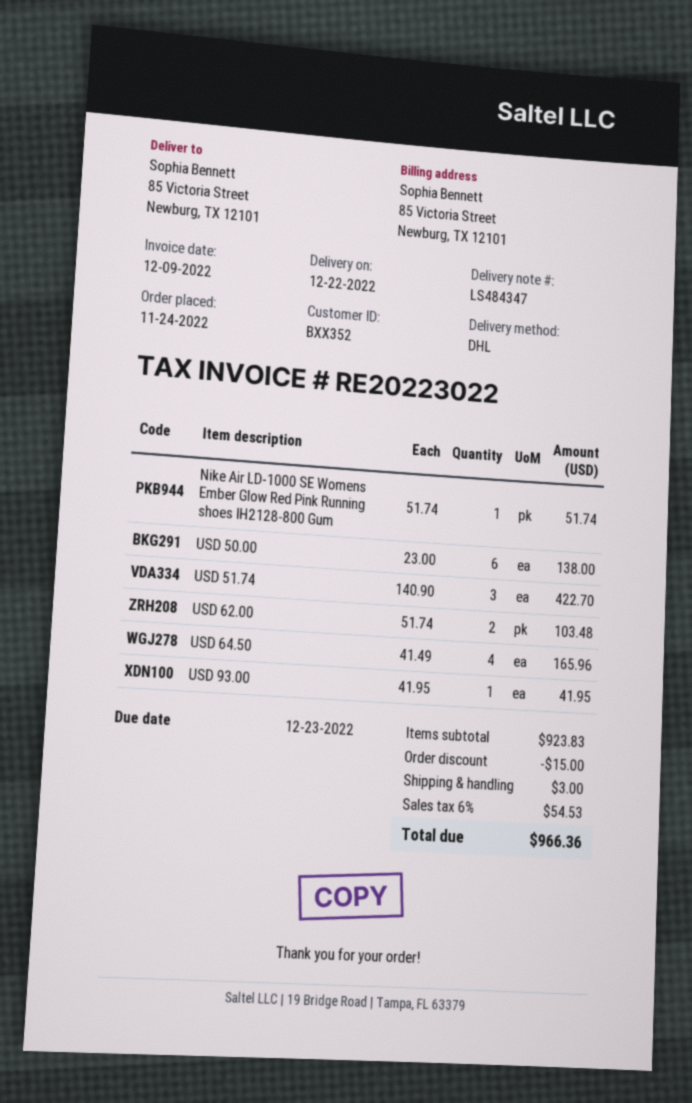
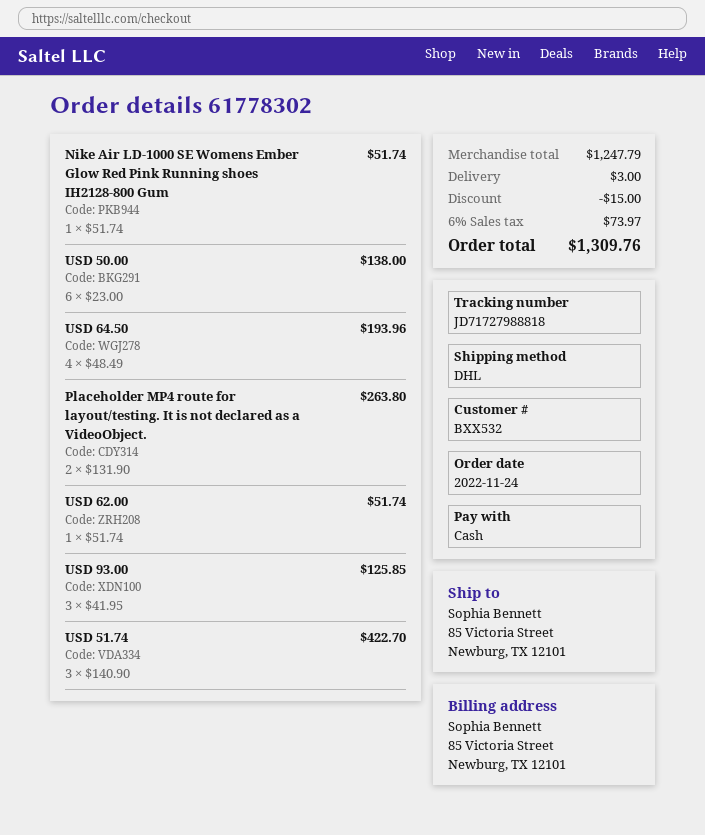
customer number: BXX352 -> BXX532
USD 62.00: 2 x 51.74 = 103.48 -> 1 x 51.74 = 51.74
USD 64.50: 4 x 41.49 = 165.96 -> 4 x 48.49 = 193.96
USD 93.00: 1 x 41.95 = 41.95 -> 3 x 41.95 = 125.85
Placeholder MP4 route for layout/testing. It is not declared as a VideoObject.: none -> 2 x 131.90 = 263.80
subtotal: 923.83 -> 1247.79
tax: 6% = 54.53 -> 6% = 73.97
total: 966.36 -> 1309.76

